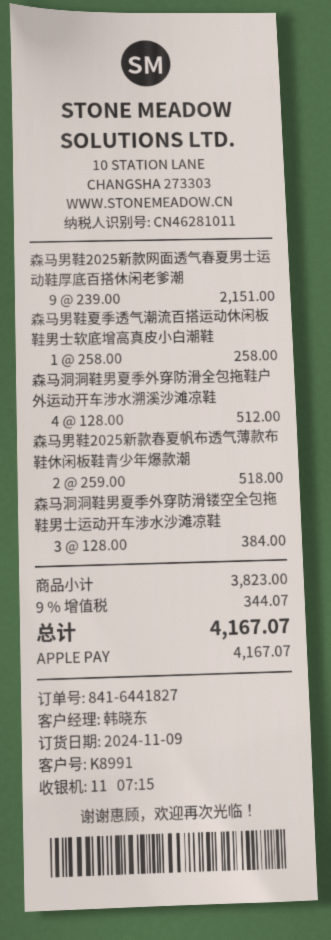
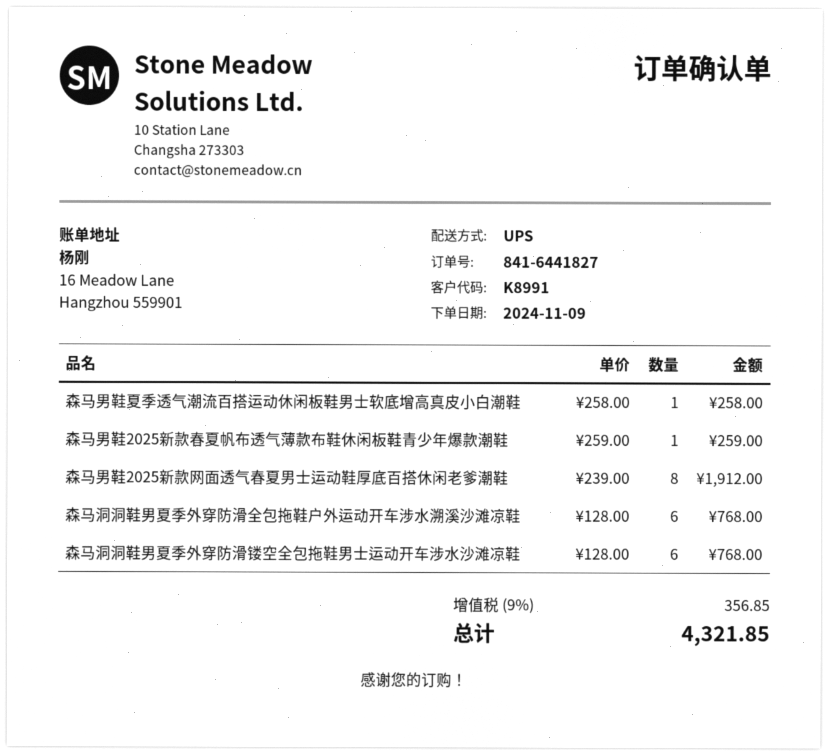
森马男鞋2025新款网面透气春夏男士运动鞋厚底百搭休闲老爹潮: 9 x 239.00 = 2151.00 -> 8 x 239.00 = 1912.00
森马洞洞鞋男夏季外穿防滑全包拖鞋户外运动开车涉水溯溪沙滩凉鞋: 4 x 128.00 = 512.00 -> 6 x 128.00 = 768.00
森马男鞋2025新款春夏帆布透气薄款布鞋休闲板鞋青少年爆款潮: 2 x 259.00 = 518.00 -> 1 x 259.00 = 259.00
森马洞洞鞋男夏季外穿防滑镂空全包拖鞋男士运动开车涉水沙滩凉鞋: 3 x 128.00 = 384.00 -> 6 x 128.00 = 768.00
tax: 9% = 344.07 -> 9% = 356.85
total: 4167.07 -> 4321.85

